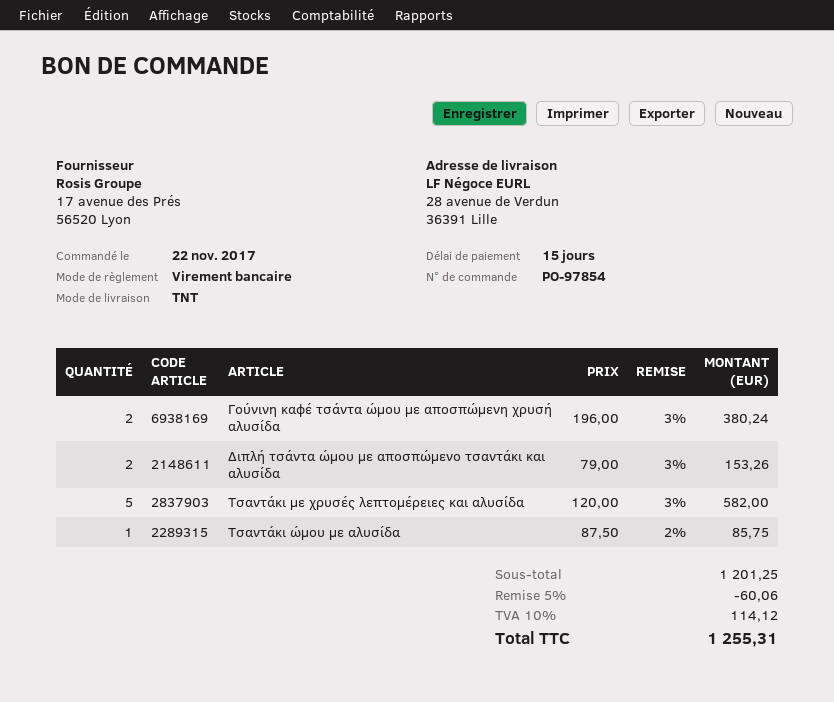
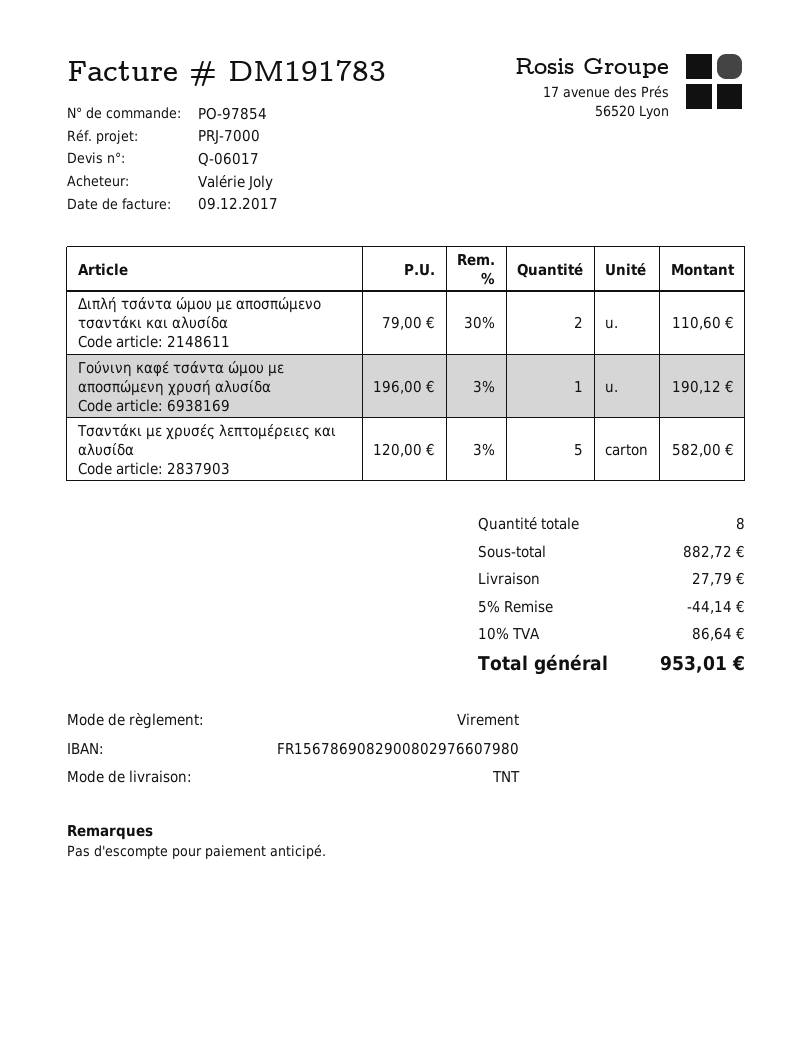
Γούνινη καφέ τσάντα ώμου με αποσπώμενη χρυσή αλυσίδα: 2 x 196.00 - 3% = 380.24 -> 1 x 196.00 - 3% = 190.12
Διπλή τσάντα ώμου με αποσπώμενο τσαντάκι και αλυσίδα: 2 x 79.00 - 3% = 153.26 -> 2 x 79.00 - 30% = 110.60
Τσαντάκι ώμου με αλυσίδα: 1 x 87.50 - 2% = 85.75 -> none
subtotal: 1201.25 -> 882.72
discount: 5% = 60.06 -> 5% = 44.14
shipping: none -> 27.79
tax: 10% = 114.12 -> 10% = 86.64
total: 1255.31 -> 953.01

